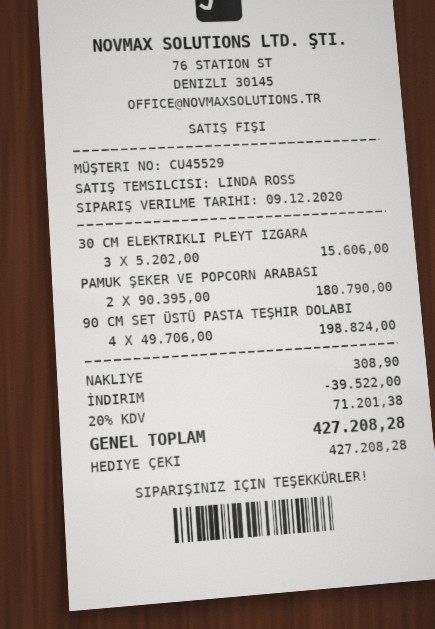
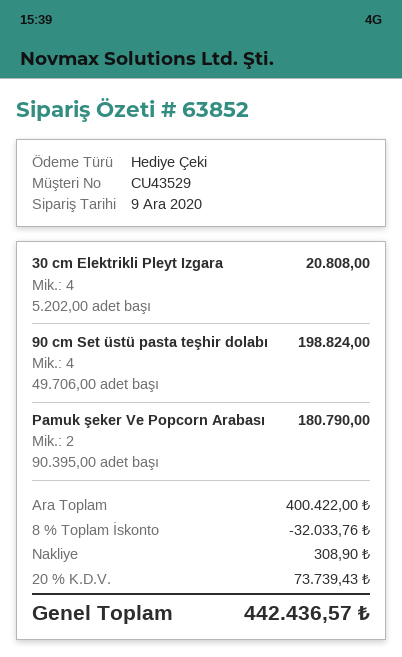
customer number: CU45529 -> CU43529
30 CM ELEKTRIKLI PLEYT IZGARA: 3 x 5202.00 = 15606.00 -> 4 x 5202.00 = 20808.00
discount: 39522.00 -> 32033.76
tax: 20% = 71201.38 -> 20% = 73739.43
total: 427208.28 -> 442436.57

